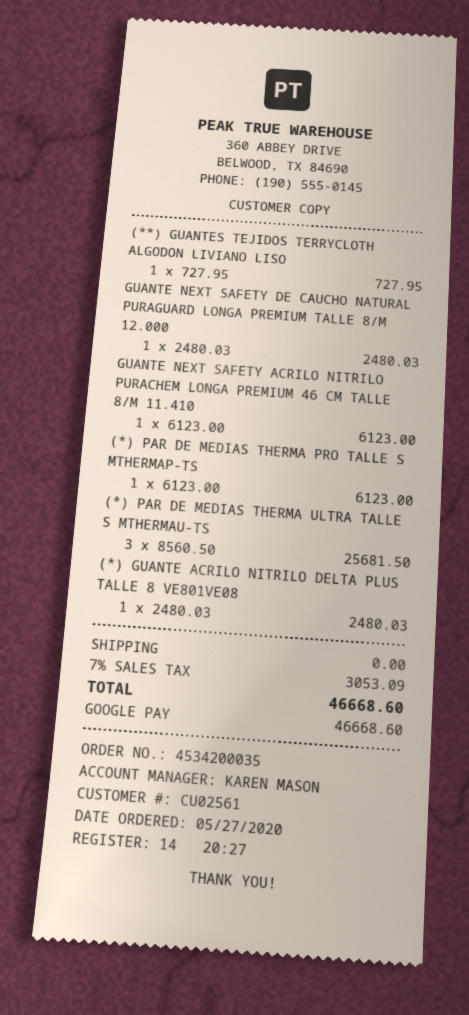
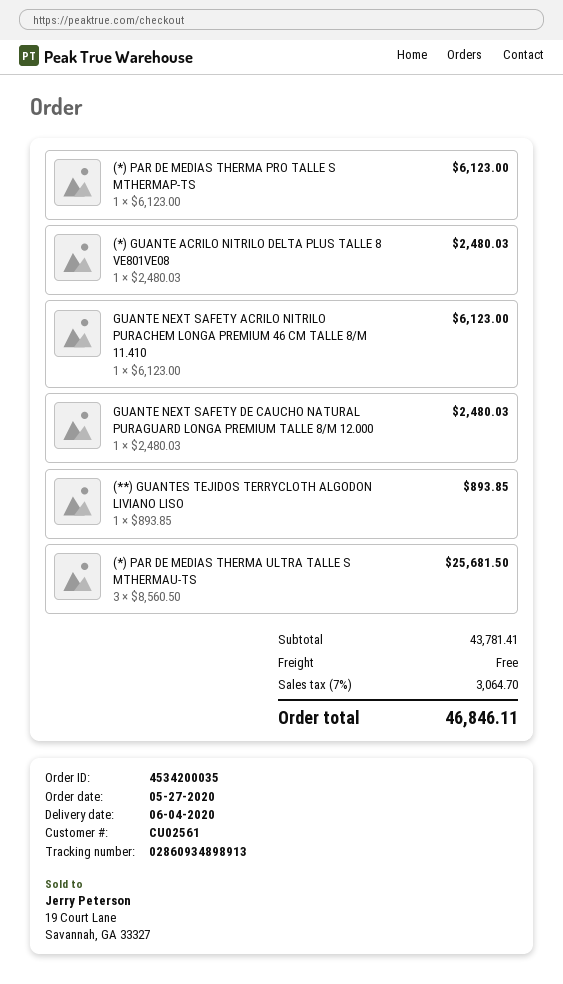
(**) GUANTES TEJIDOS TERRYCLOTH ALGODON LIVIANO LISO: 1 x 727.95 = 727.95 -> 1 x 893.85 = 893.85
tax: 7% = 3053.09 -> 7% = 3064.70
total: 46668.60 -> 46846.11

